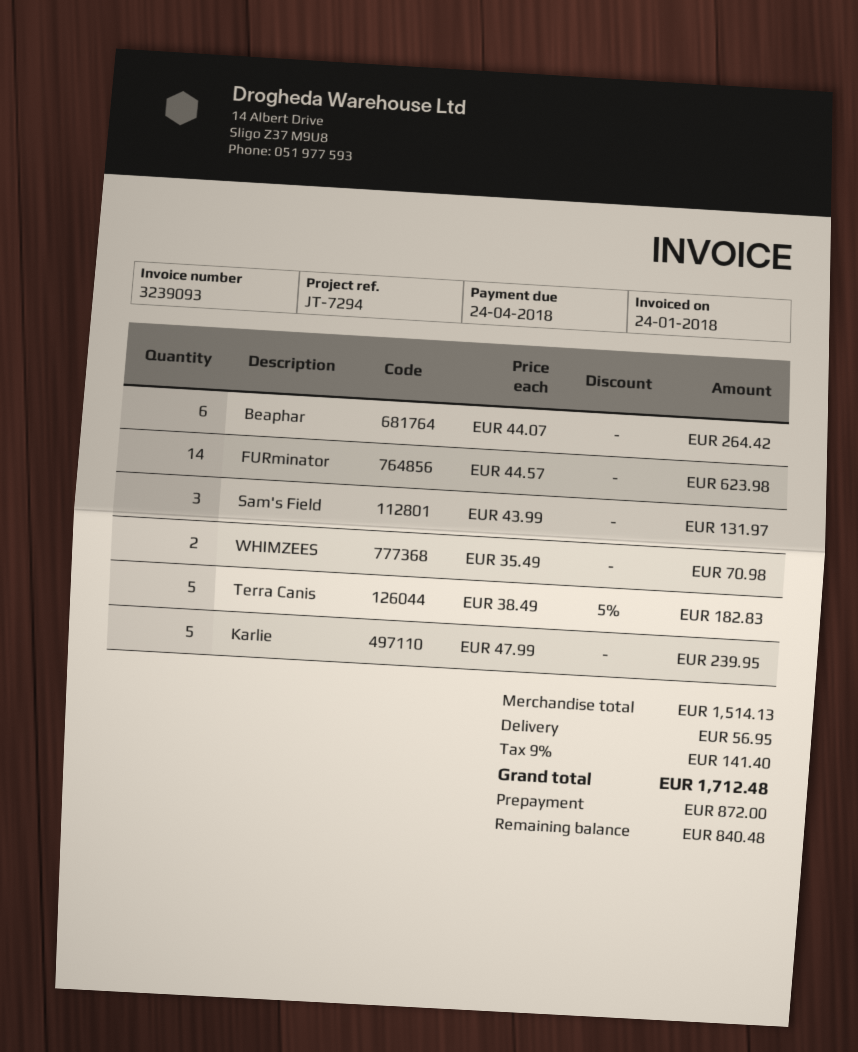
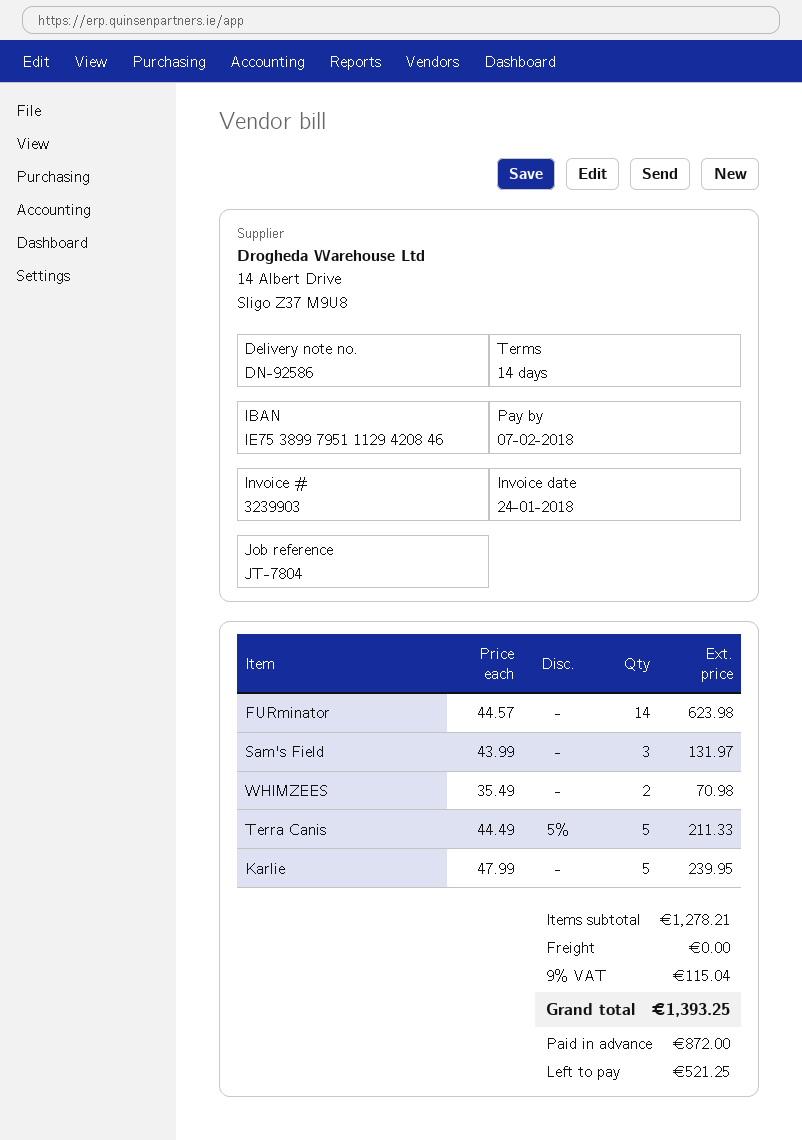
invoice number: 3239093 -> 3239903
due date: 2018-04-24 -> 2018-02-07
reference: JT-7294 -> JT-7804
Beaphar: 6 x 44.07 = 264.42 -> none
Terra Canis: 5 x 38.49 - 5% = 182.83 -> 5 x 44.49 - 5% = 211.33
subtotal: 1514.13 -> 1278.21
shipping: 56.95 -> 0.00
tax: 9% = 141.40 -> 9% = 115.04
total: 1712.48 -> 1393.25
balance: 840.48 -> 521.25

